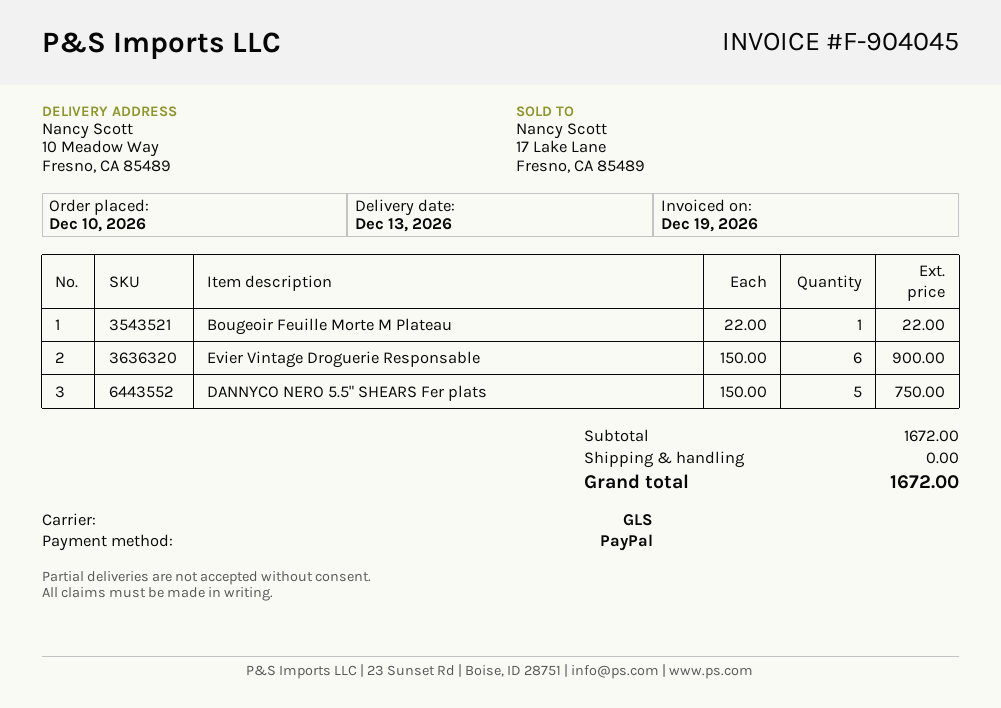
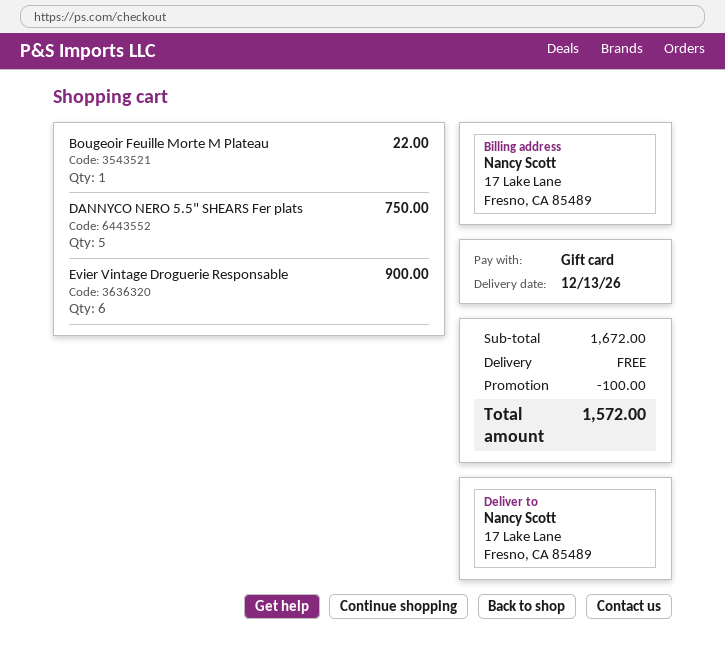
payment method: PayPal -> gift card
ship to: 10 Meadow Way, Fresno, CA 85489 -> 17 Lake Lane, Fresno, CA 85489
discount: none -> 100.00
total: 1672.00 -> 1572.00

